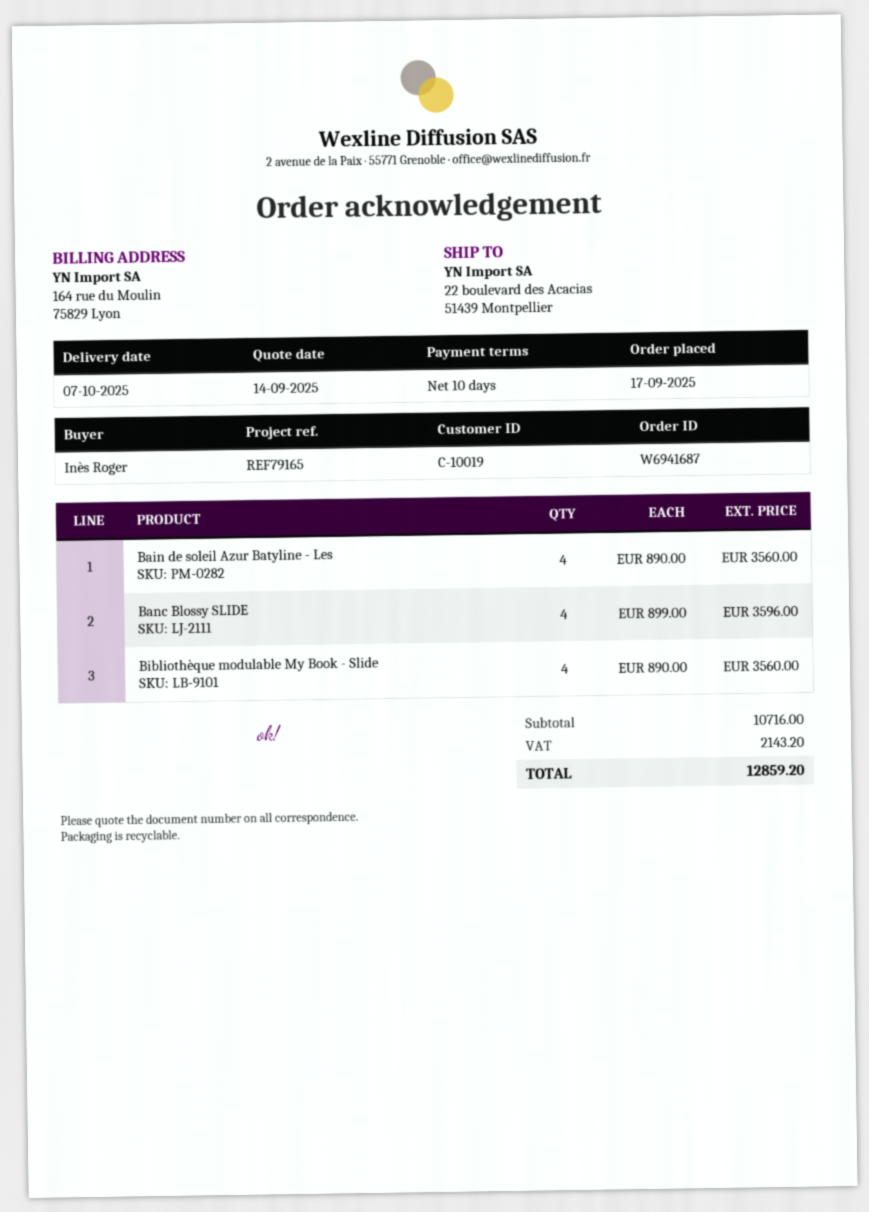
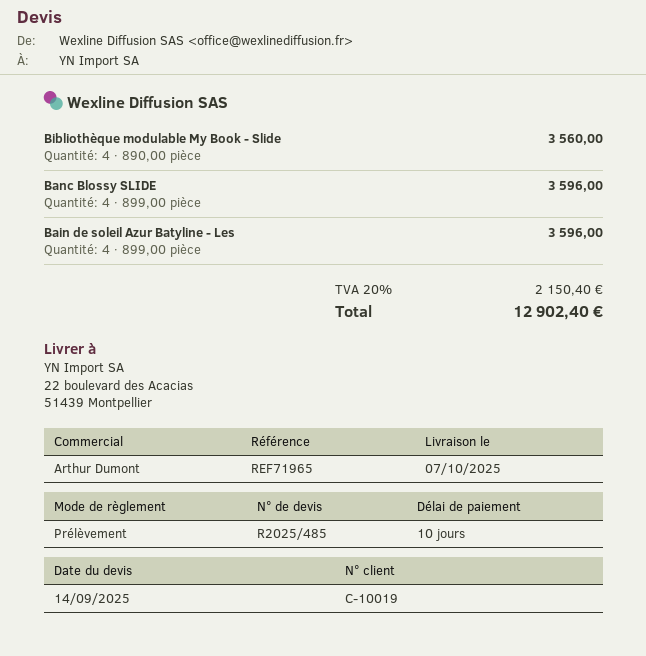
reference: REF79165 -> REF71965
Bain de soleil Azur Batyline - Les: 4 x 890.00 = 3560.00 -> 4 x 899.00 = 3596.00
tax: 2143.20 -> 2150.40
total: 12859.20 -> 12902.40

